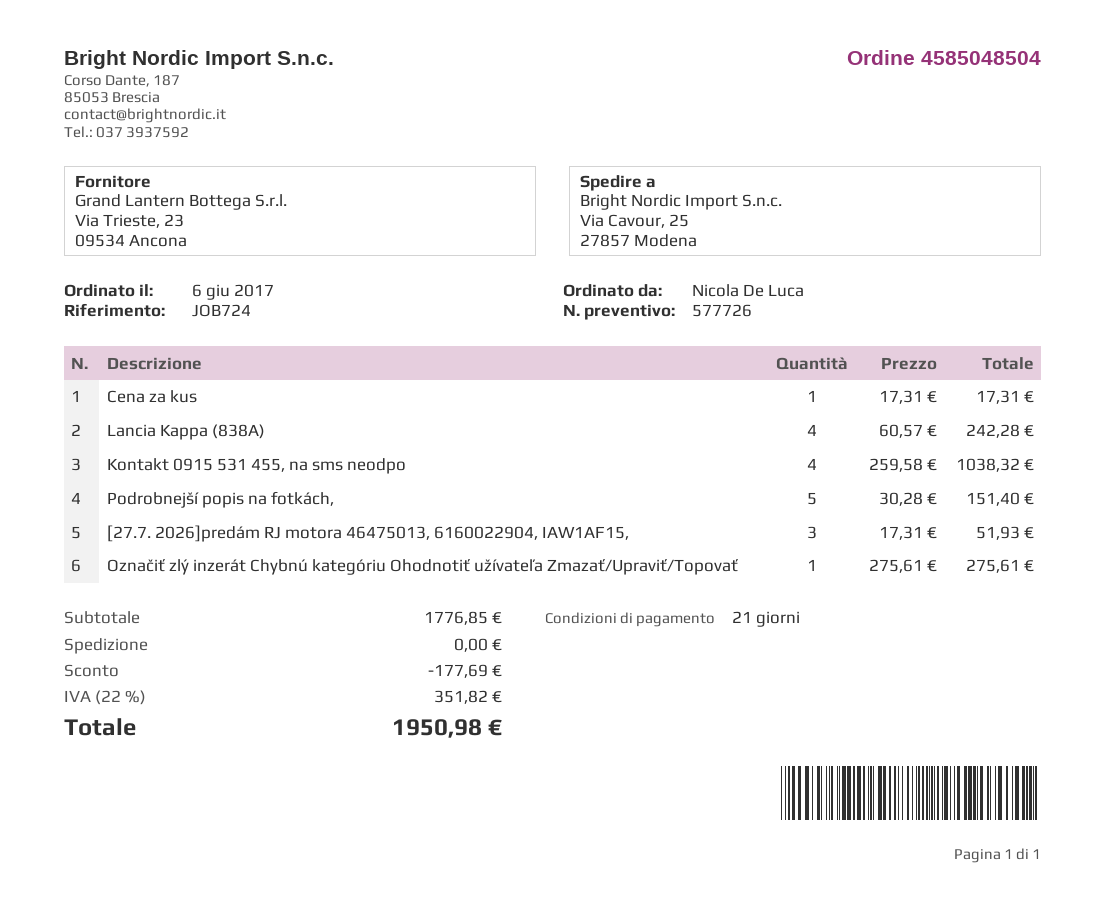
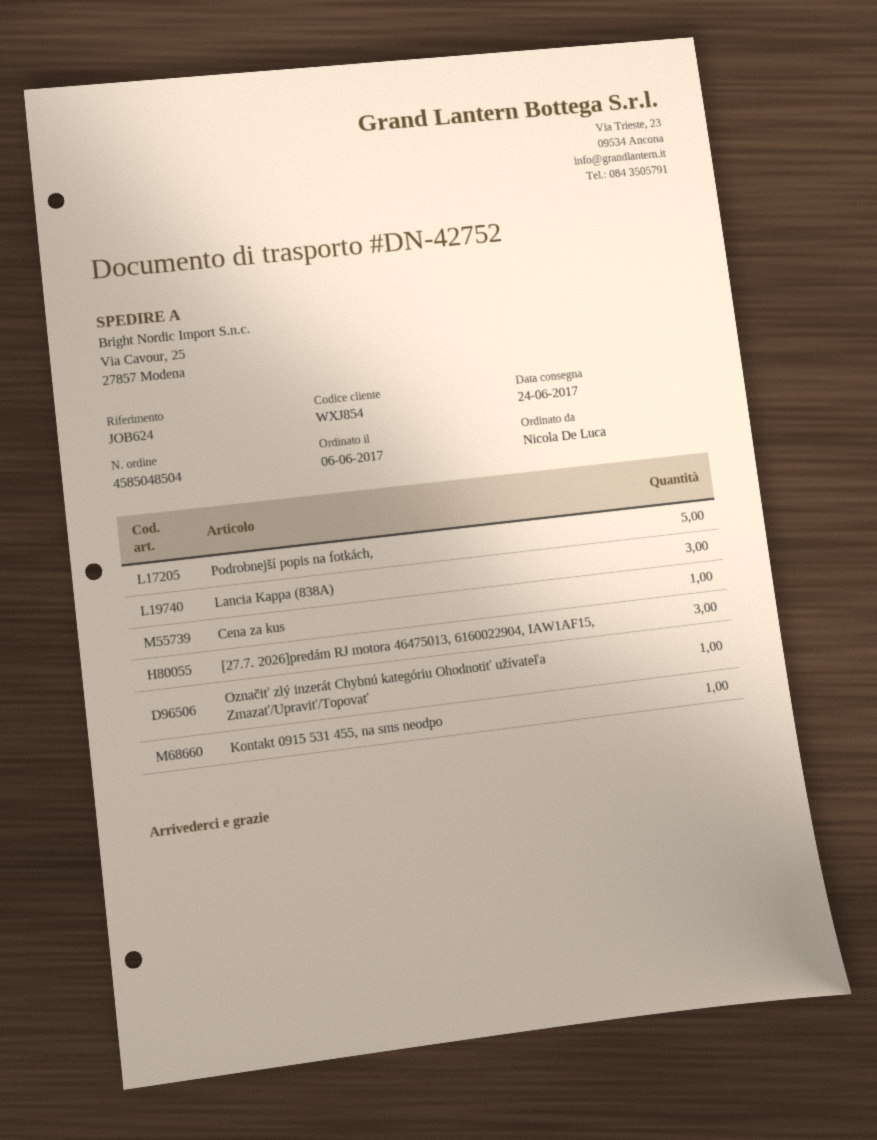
reference: JOB724 -> JOB624
Lancia Kappa (838A): 4 -> 3
Kontakt 0915 531 455, na sms neodpo: 4 -> 1

